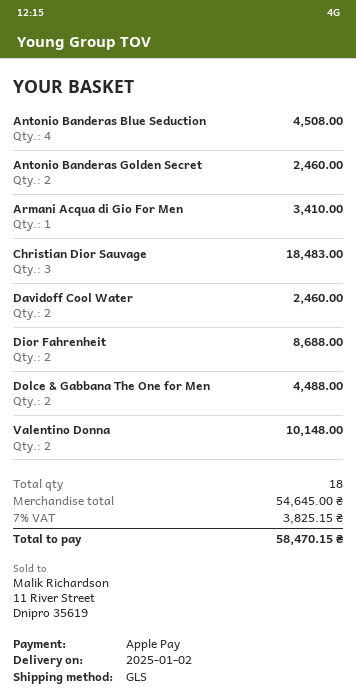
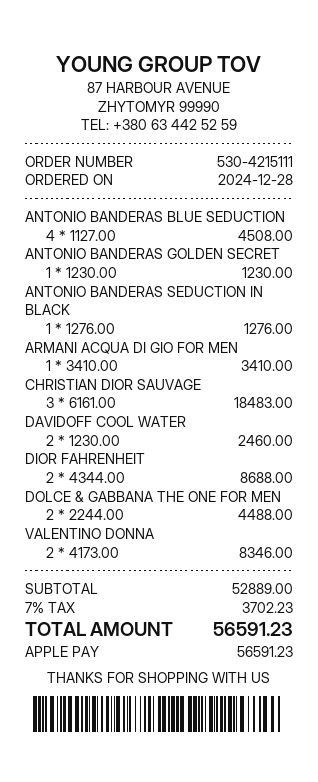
Antonio Banderas Golden Secret: 2 for 2460.00 -> 1 for 1230.00
Valentino Donna: 2 for 10148.00 -> 2 for 8346.00
ANTONIO BANDERAS SEDUCTION IN BLACK: none -> 1 for 1276.00
subtotal: 54645.00 -> 52889.00
tax: 7% = 3825.15 -> 7% = 3702.23
total: 58470.15 -> 56591.23

